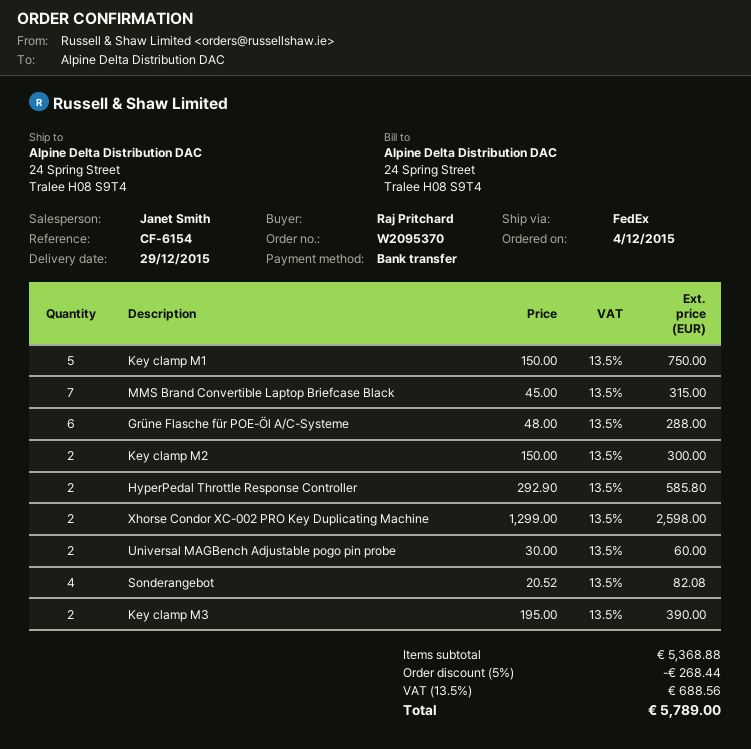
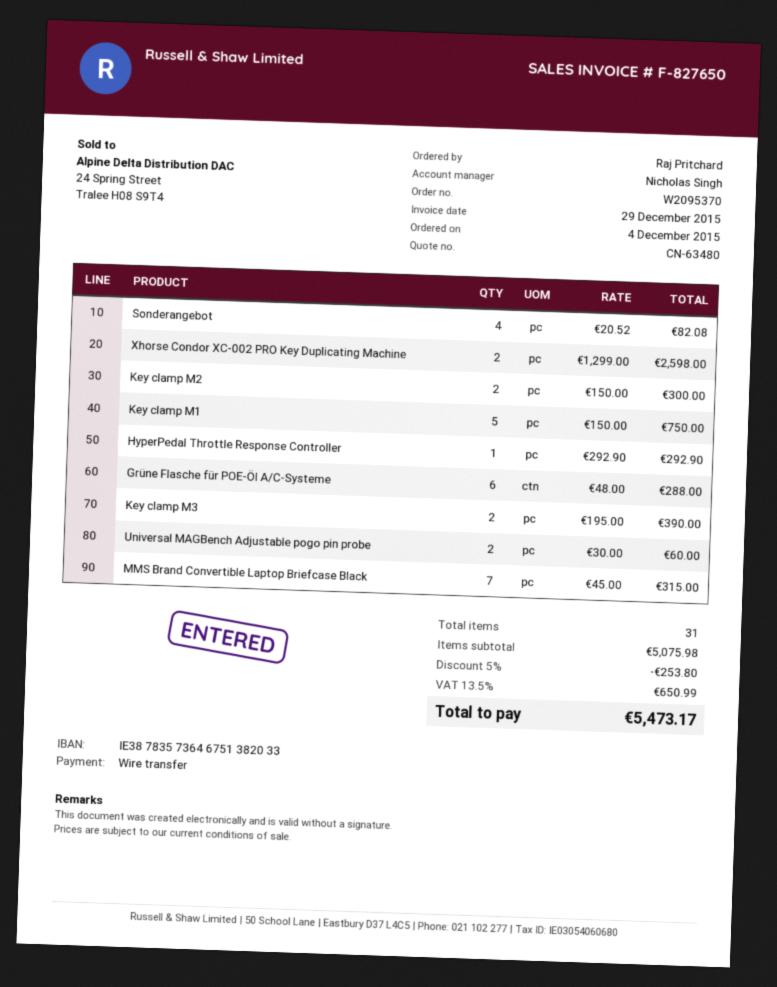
sales rep: Janet Smith -> Nicholas Singh
HyperPedal Throttle Response Controller: 2 x 292.90 = 585.80 -> 1 x 292.90 = 292.90
subtotal: 5368.88 -> 5075.98
discount: 5% = 268.44 -> 5% = 253.80
tax: 13.5% = 688.56 -> 13.5% = 650.99
total: 5789.00 -> 5473.17

